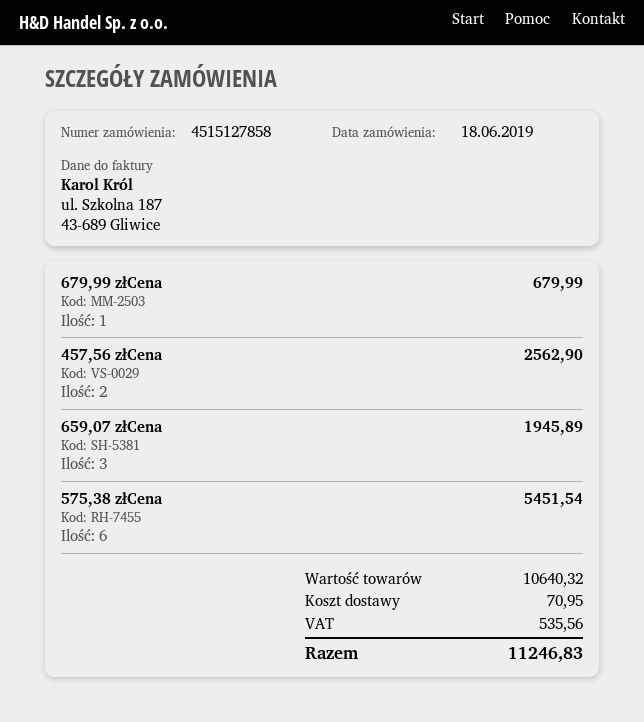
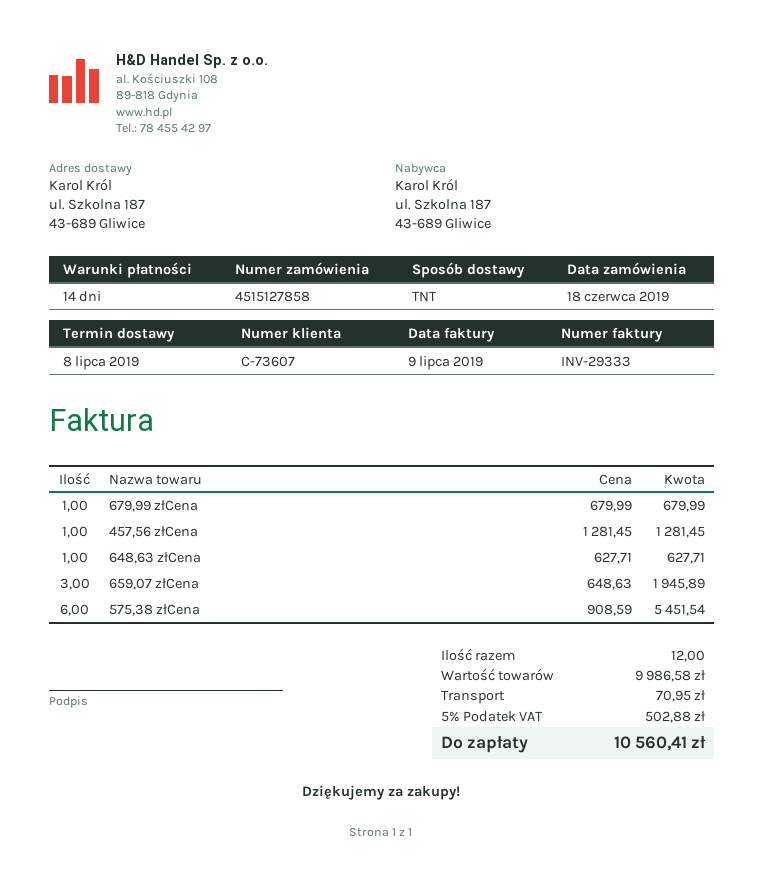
457,56 złCena: 2 for 2562.90 -> 1 for 1281.45
648,63 złCena: none -> 1 for 627.71
subtotal: 10640.32 -> 9986.58
tax: 535.56 -> 502.88
total: 11246.83 -> 10560.41

